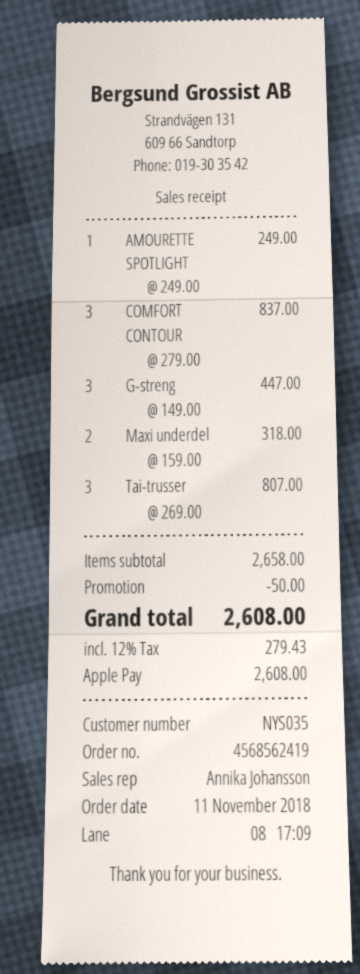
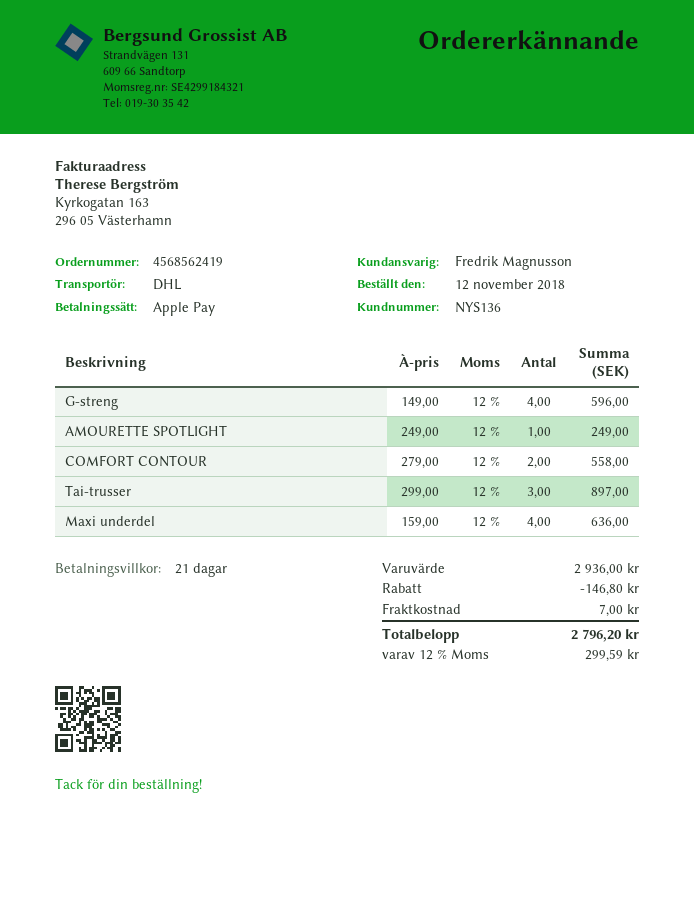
order date: 2018-11-11 -> 2018-11-12
customer number: NYS035 -> NYS136
sales rep: Annika Johansson -> Fredrik Magnusson
COMFORT CONTOUR: 3 x 279.00 = 837.00 -> 2 x 279.00 = 558.00
G-streng: 3 x 149.00 = 447.00 -> 4 x 149.00 = 596.00
Maxi underdel: 2 x 159.00 = 318.00 -> 4 x 159.00 = 636.00
Tai-trusser: 3 x 269.00 = 807.00 -> 3 x 299.00 = 897.00
subtotal: 2658.00 -> 2936.00
discount: 50.00 -> 146.80
shipping: none -> 7.00
tax: 12% = 279.43 -> 12% = 299.59
total: 2608.00 -> 2796.20

